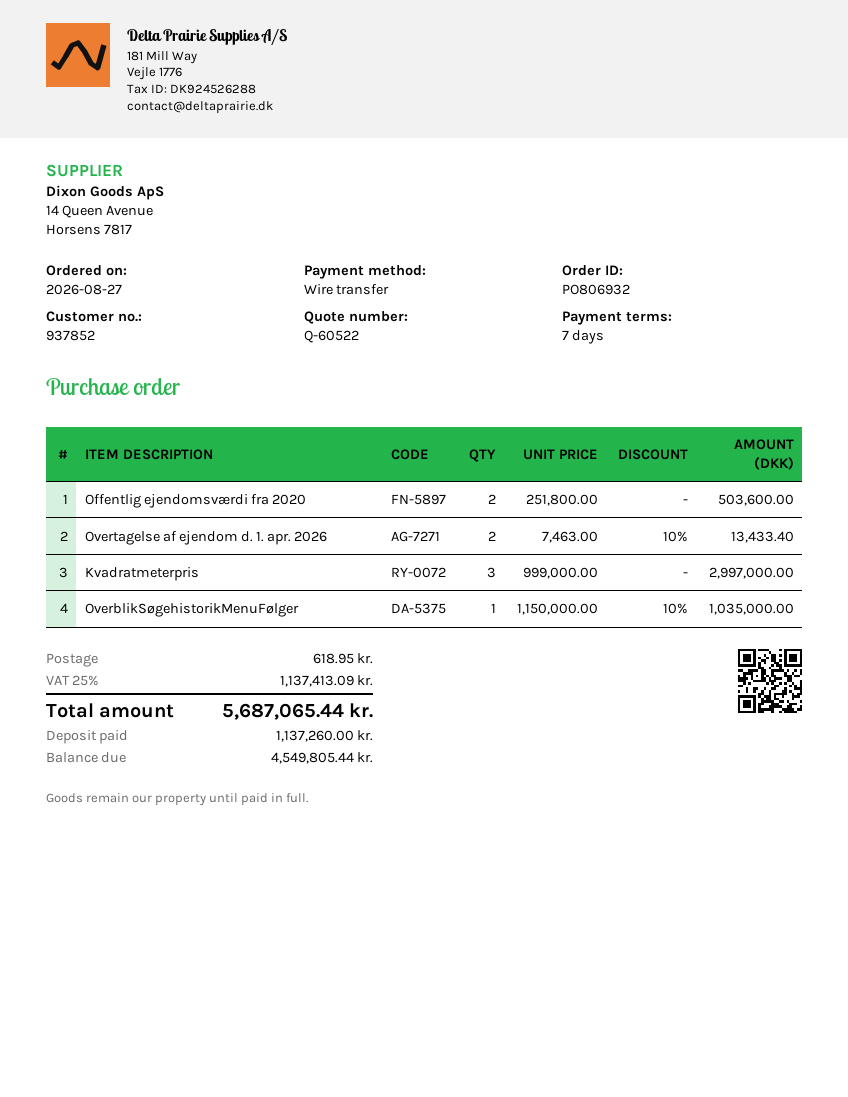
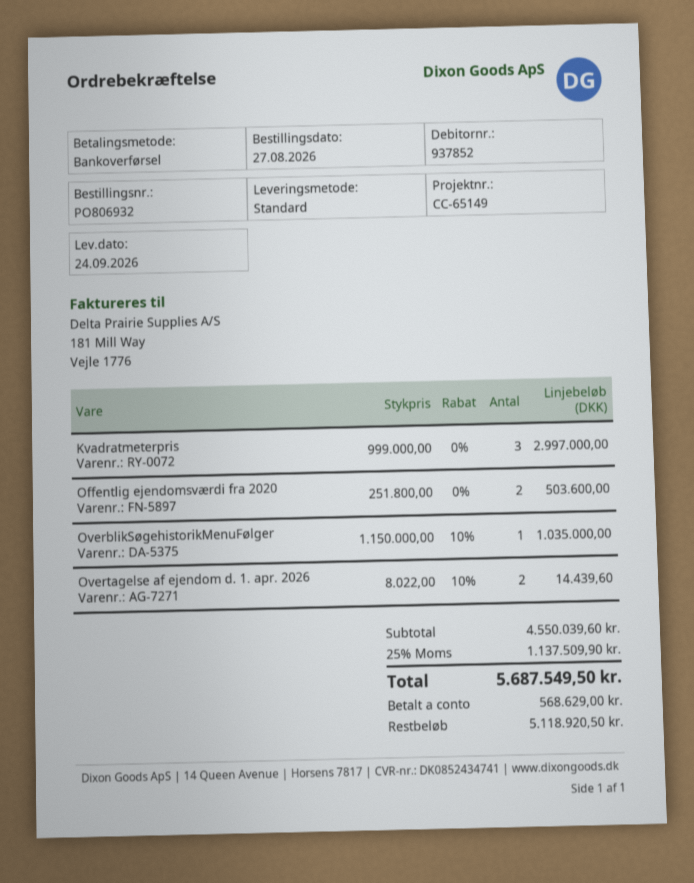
Overtagelse af ejendom d. 1. apr. 2026: 2 x 7463.00 - 10% = 13433.40 -> 2 x 8022.00 - 10% = 14439.60
shipping: 618.95 -> none
tax: 25% = 1137413.09 -> 25% = 1137509.90
total: 5687065.44 -> 5687549.50
deposit: 1137260.00 -> 568629.00
balance: 4549805.44 -> 5118920.50

